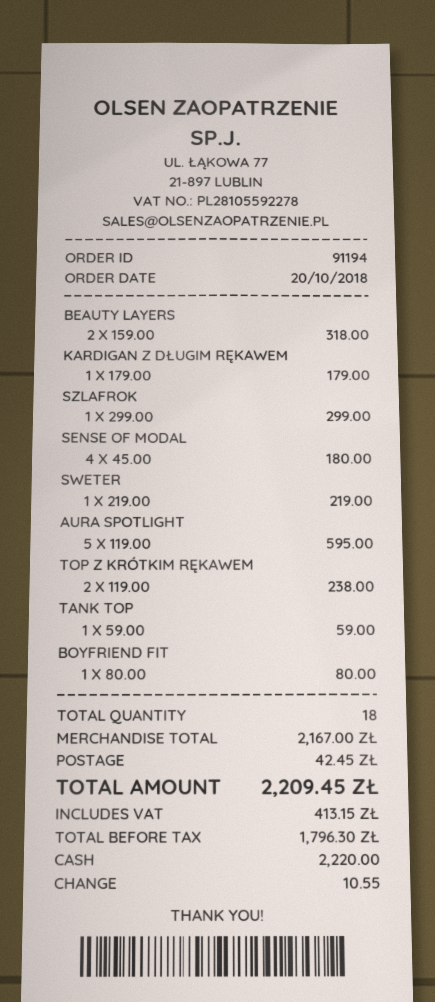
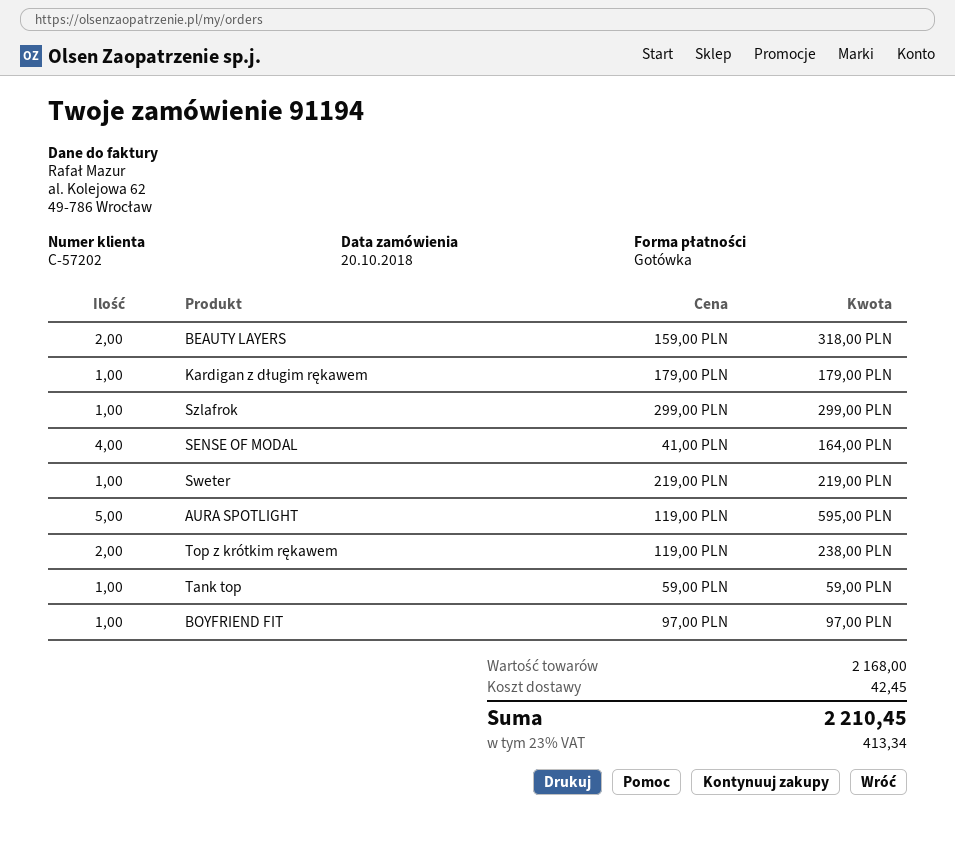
SENSE OF MODAL: 4 x 45.00 = 180.00 -> 4 x 41.00 = 164.00
BOYFRIEND FIT: 1 x 80.00 = 80.00 -> 1 x 97.00 = 97.00
subtotal: 2167.00 -> 2168.00
tax: 413.15 -> 413.34
total: 2209.45 -> 2210.45

